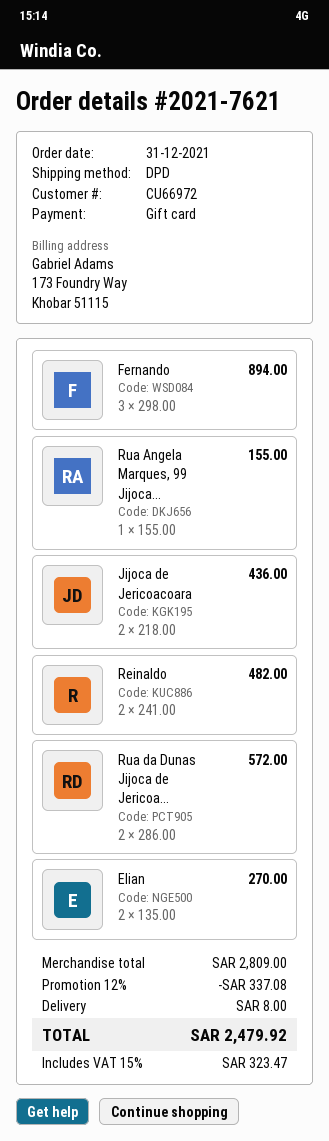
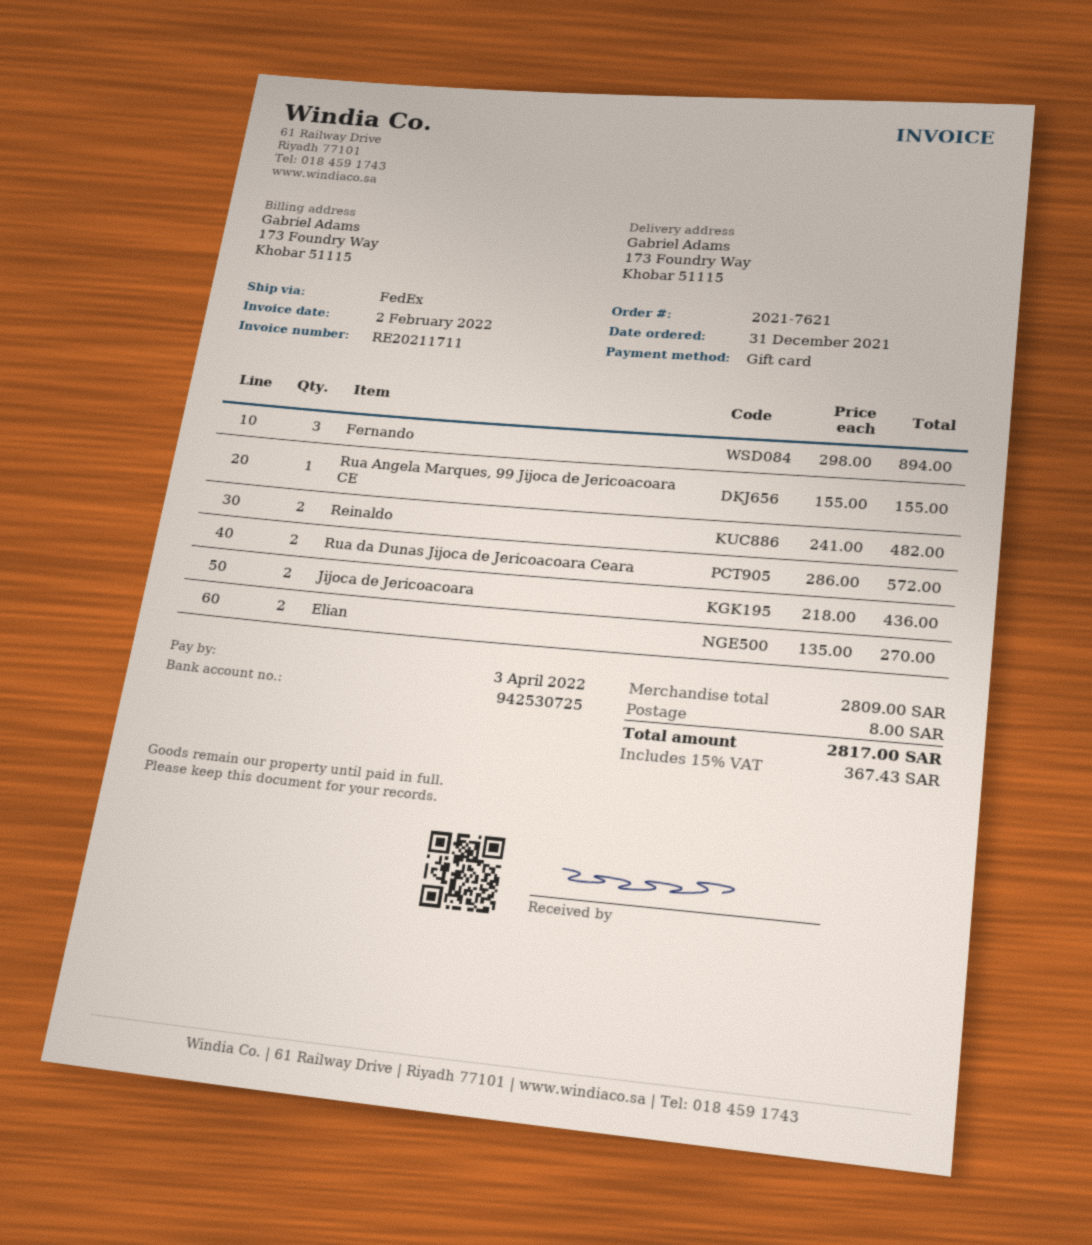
shipping method: DPD -> FedEx
discount: 12% = 337.08 -> none
tax: 15% = 323.47 -> 15% = 367.43
total: 2479.92 -> 2817.00

